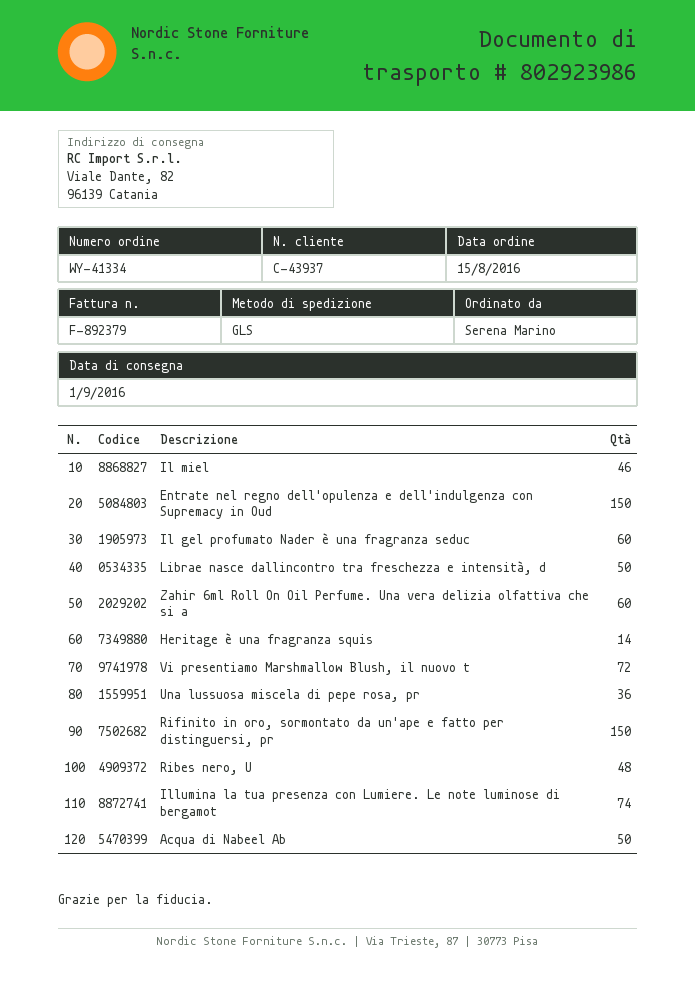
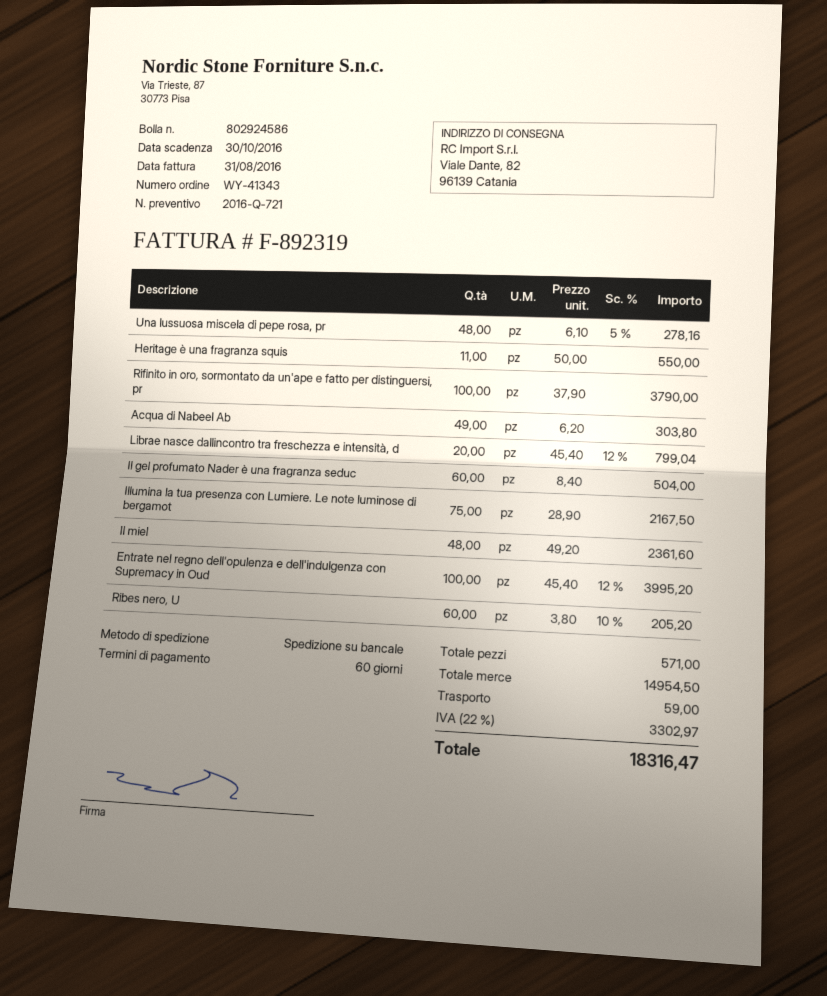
order number: WY-41334 -> WY-41343
delivery note number: 802923986 -> 802924586
invoice number: F-892379 -> F-892319
shipping method: GLS -> pallet freight
Il miel: 46 -> 48
Entrate nel regno dell'opulenza e dell'indulgenza con Supremacy in Oud: 150 -> 100
Librae nasce dallincontro tra freschezza e intensità, d: 50 -> 20
Zahir 6ml Roll On Oil Perfume. Una vera delizia olfattiva che si a: 60 -> none
Heritage è una fragranza squis: 14 -> 11
Vi presentiamo Marshmallow Blush, il nuovo t: 72 -> none
Una lussuosa miscela di pepe rosa, pr: 36 -> 48
Rifinito in oro, sormontato da un'ape e fatto per distinguersi, pr: 150 -> 100
Ribes nero, U: 48 -> 60
Illumina la tua presenza con Lumiere. Le note luminose di bergamot: 74 -> 75
Acqua di Nabeel Ab: 50 -> 49

